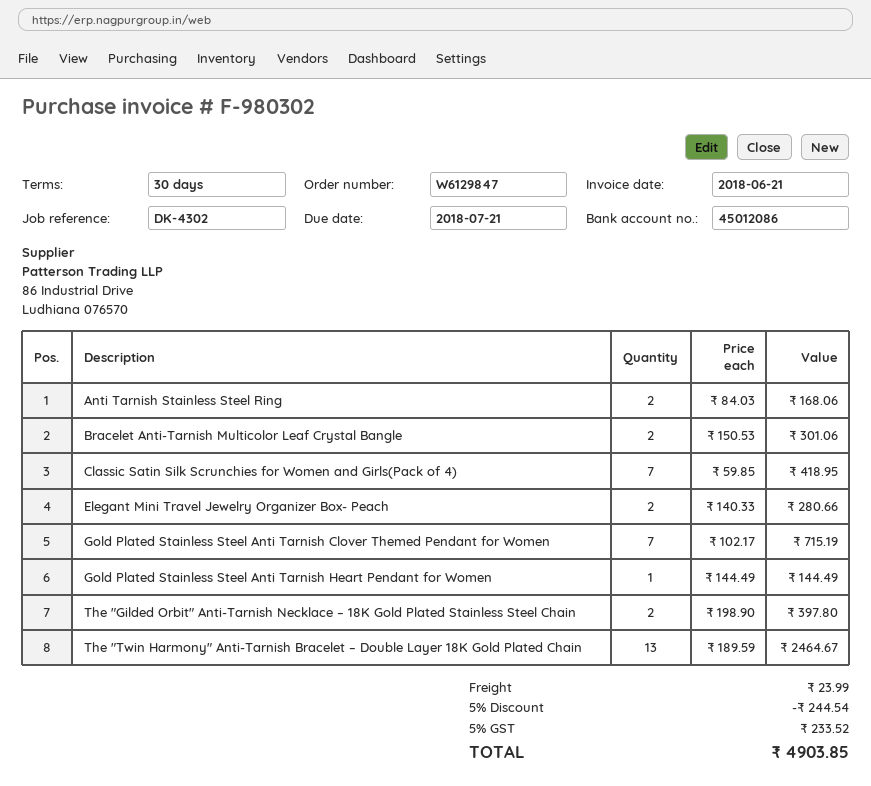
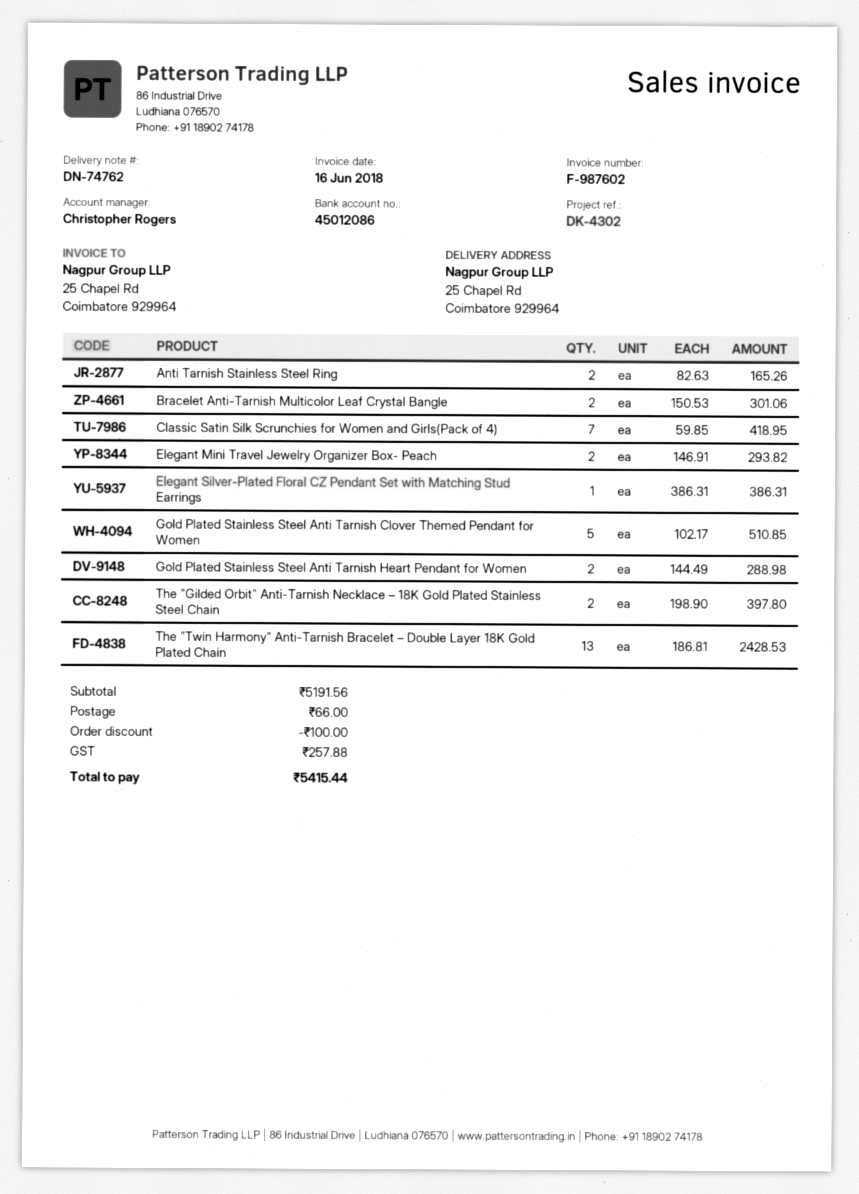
invoice number: F-980302 -> F-987602
invoice date: 2018-06-21 -> 2018-06-16
Anti Tarnish Stainless Steel Ring: 2 x 84.03 = 168.06 -> 2 x 82.63 = 165.26
Elegant Mini Travel Jewelry Organizer Box- Peach: 2 x 140.33 = 280.66 -> 2 x 146.91 = 293.82
Gold Plated Stainless Steel Anti Tarnish Clover Themed Pendant for Women: 7 x 102.17 = 715.19 -> 5 x 102.17 = 510.85
Gold Plated Stainless Steel Anti Tarnish Heart Pendant for Women: 1 x 144.49 = 144.49 -> 2 x 144.49 = 288.98
The "Twin Harmony" Anti-Tarnish Bracelet – Double Layer 18K Gold Plated Chain: 13 x 189.59 = 2464.67 -> 13 x 186.81 = 2428.53
Elegant Silver-Plated Floral CZ Pendant Set with Matching Stud Earrings: none -> 1 x 386.31 = 386.31
discount: 244.54 -> 100.00
shipping: 23.99 -> 66.00
tax: 233.52 -> 257.88
total: 4903.85 -> 5415.44

